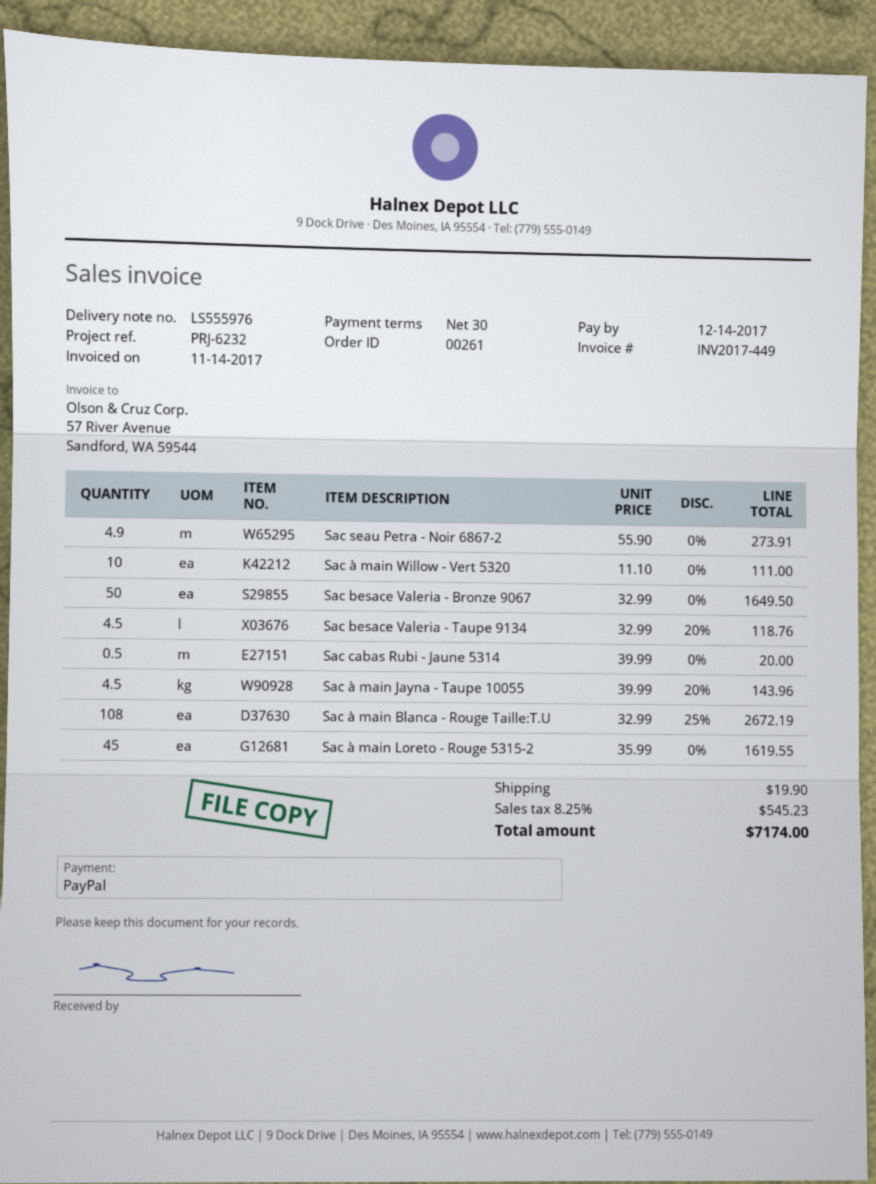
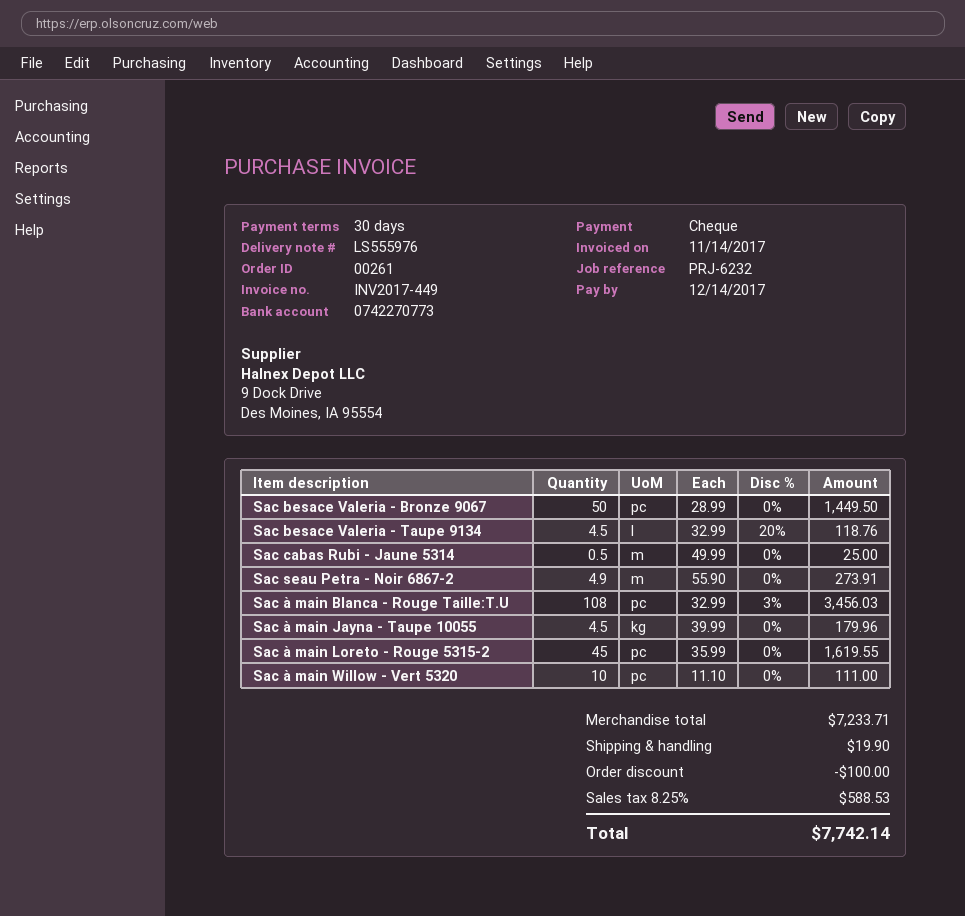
payment method: PayPal -> cheque
Sac besace Valeria - Bronze 9067: 50 x 32.99 = 1649.50 -> 50 x 28.99 = 1449.50
Sac cabas Rubi - Jaune 5314: 0.5 x 39.99 = 20.00 -> 0.5 x 49.99 = 25.00
Sac à main Jayna - Taupe 10055: 4.5 x 39.99 - 20% = 143.96 -> 4.5 x 39.99 = 179.96
Sac à main Blanca - Rouge Taille:T.U: 108 x 32.99 - 25% = 2672.19 -> 108 x 32.99 - 3% = 3456.03
discount: none -> 100.00
tax: 8.25% = 545.23 -> 8.25% = 588.53
total: 7174.00 -> 7742.14

